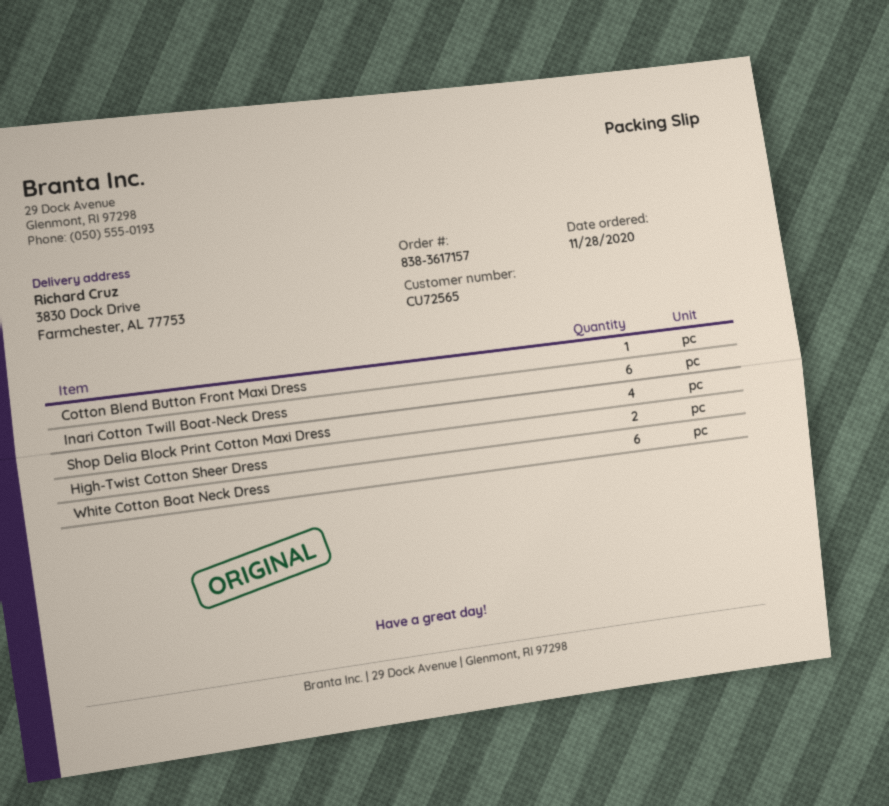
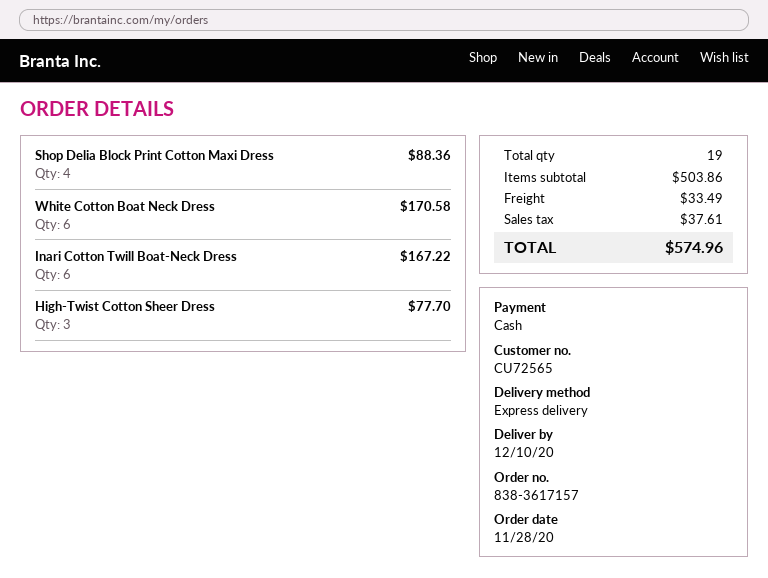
Cotton Blend Button Front Maxi Dress: 1 -> none
High-Twist Cotton Sheer Dress: 2 -> 3

